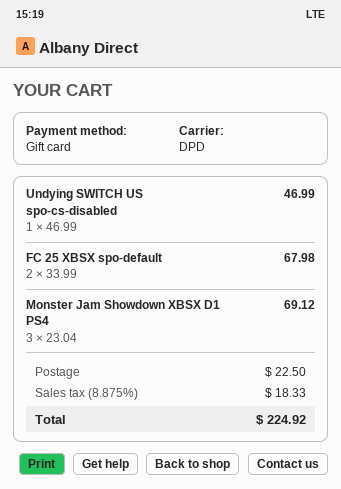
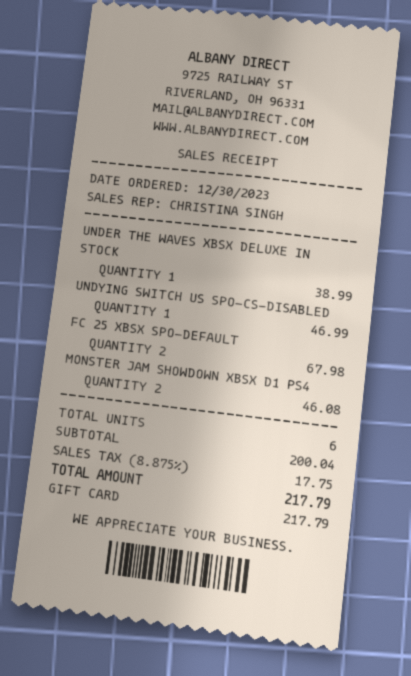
Monster Jam Showdown XBSX D1 PS4: 3 for 69.12 -> 2 for 46.08
UNDER THE WAVES XBSX DELUXE IN STOCK: none -> 1 for 38.99
shipping: 22.50 -> none
tax: 8.875% = 18.33 -> 8.875% = 17.75
total: 224.92 -> 217.79

